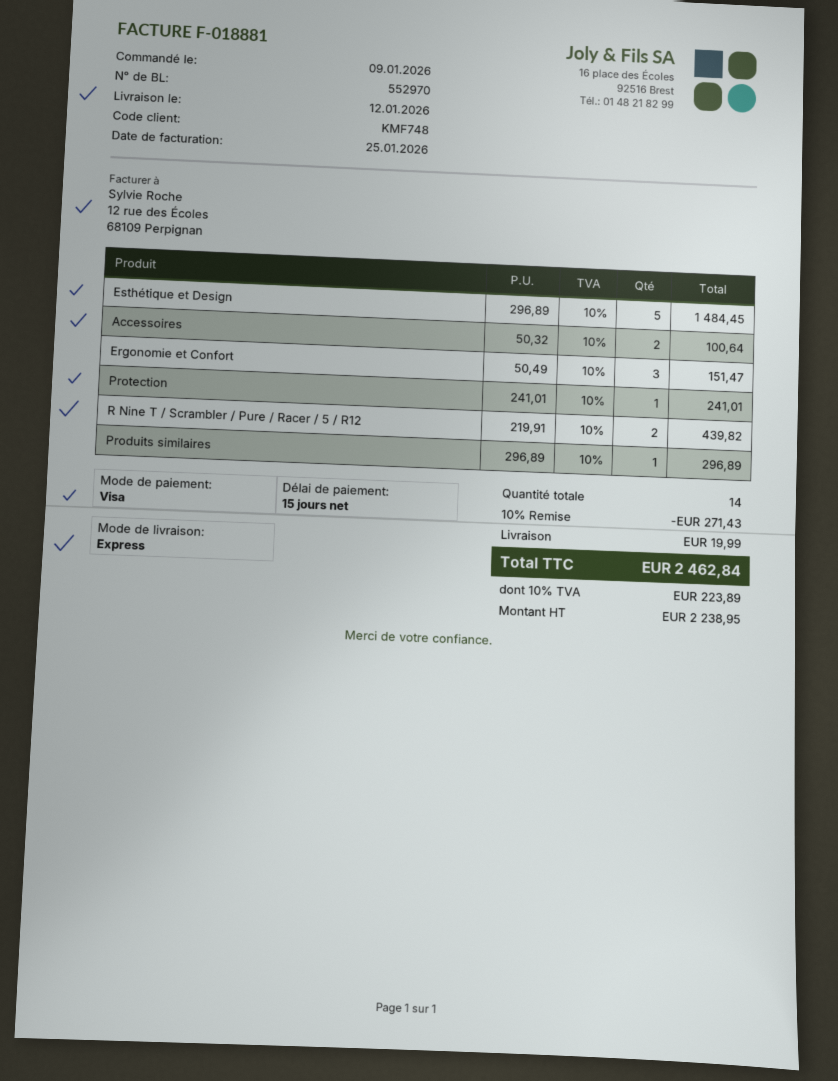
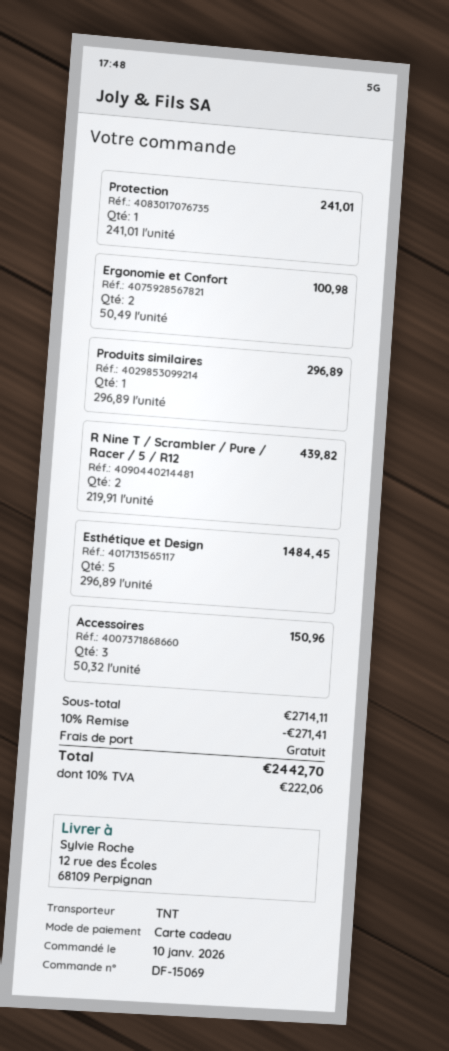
order date: 2026-01-09 -> 2026-01-10
payment method: Visa -> gift card
shipping method: express -> TNT
Accessoires: 2 x 50.32 = 100.64 -> 3 x 50.32 = 150.96
Ergonomie et Confort: 3 x 50.49 = 151.47 -> 2 x 50.49 = 100.98
discount: 10% = 271.43 -> 10% = 271.41
shipping: 19.99 -> 0.00
tax: 10% = 223.89 -> 10% = 222.06
total: 2462.84 -> 2442.70

